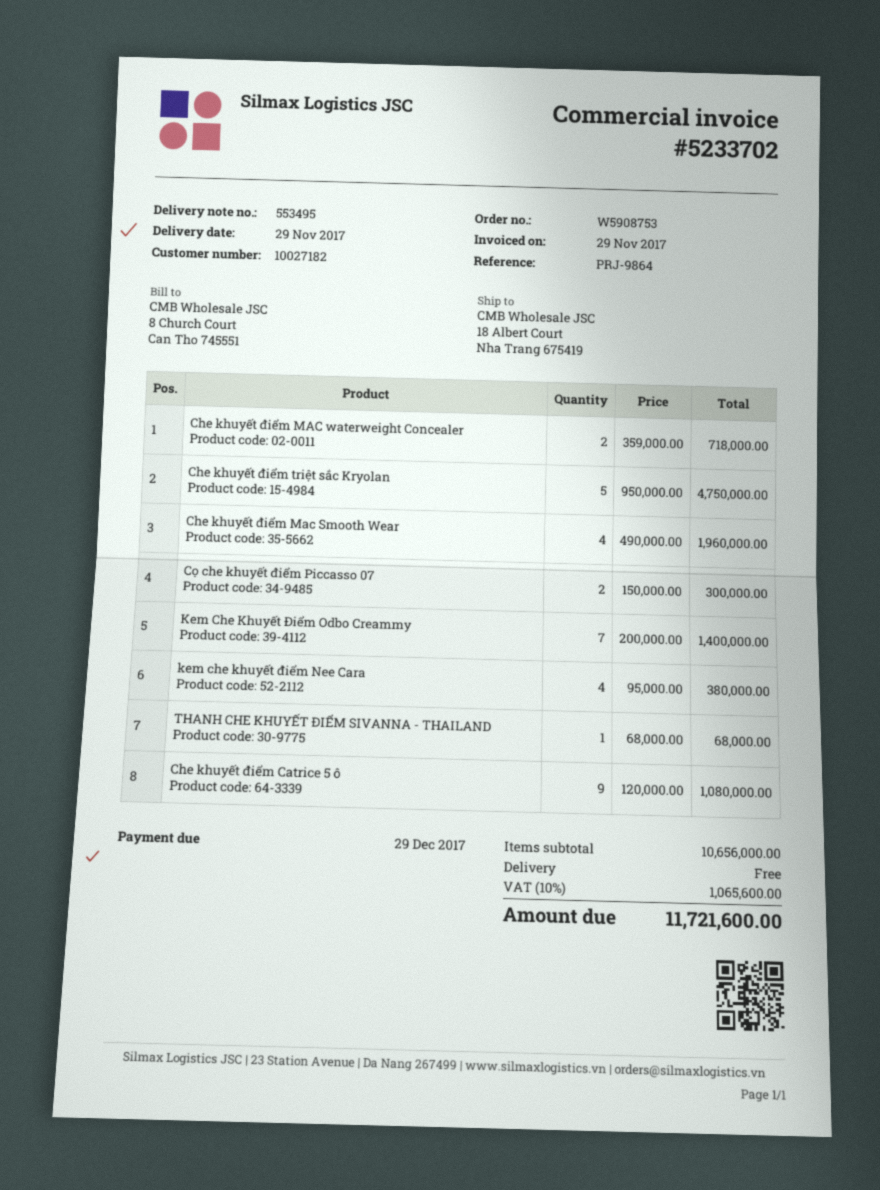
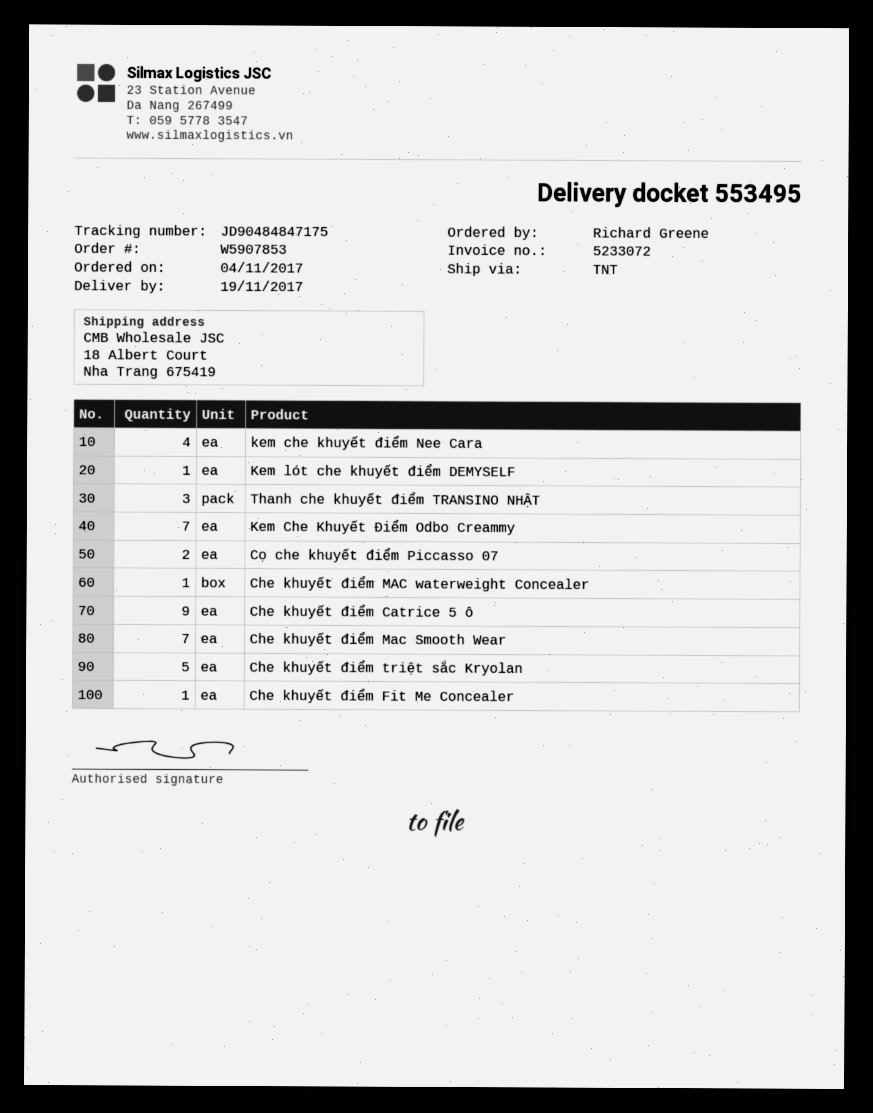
order number: W5908753 -> W5907853
delivery date: 2017-11-29 -> 2017-11-19
invoice number: 5233702 -> 5233072
Che khuyết điểm MAC waterweight Concealer: 2 -> 1
Che khuyết điểm Mac Smooth Wear: 4 -> 7
THANH CHE KHUYẾT ĐIỂM SIVANNA - THAILAND: 1 -> none
Kem lót che khuyết điểm DEMYSELF: none -> 1
Thanh che khuyết điểm TRANSINO NHẬT: none -> 3
Che khuyết điểm Fit Me Concealer: none -> 1

